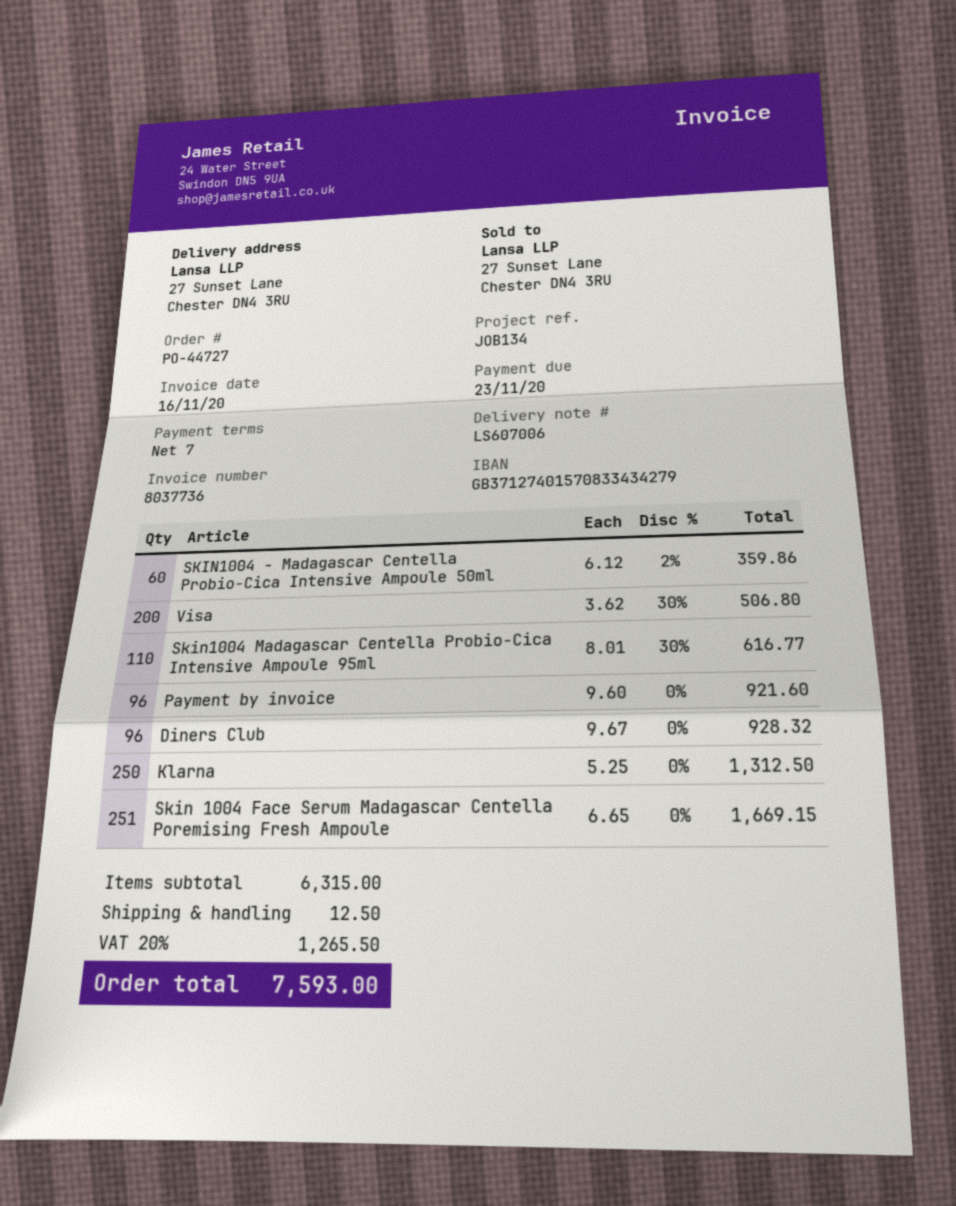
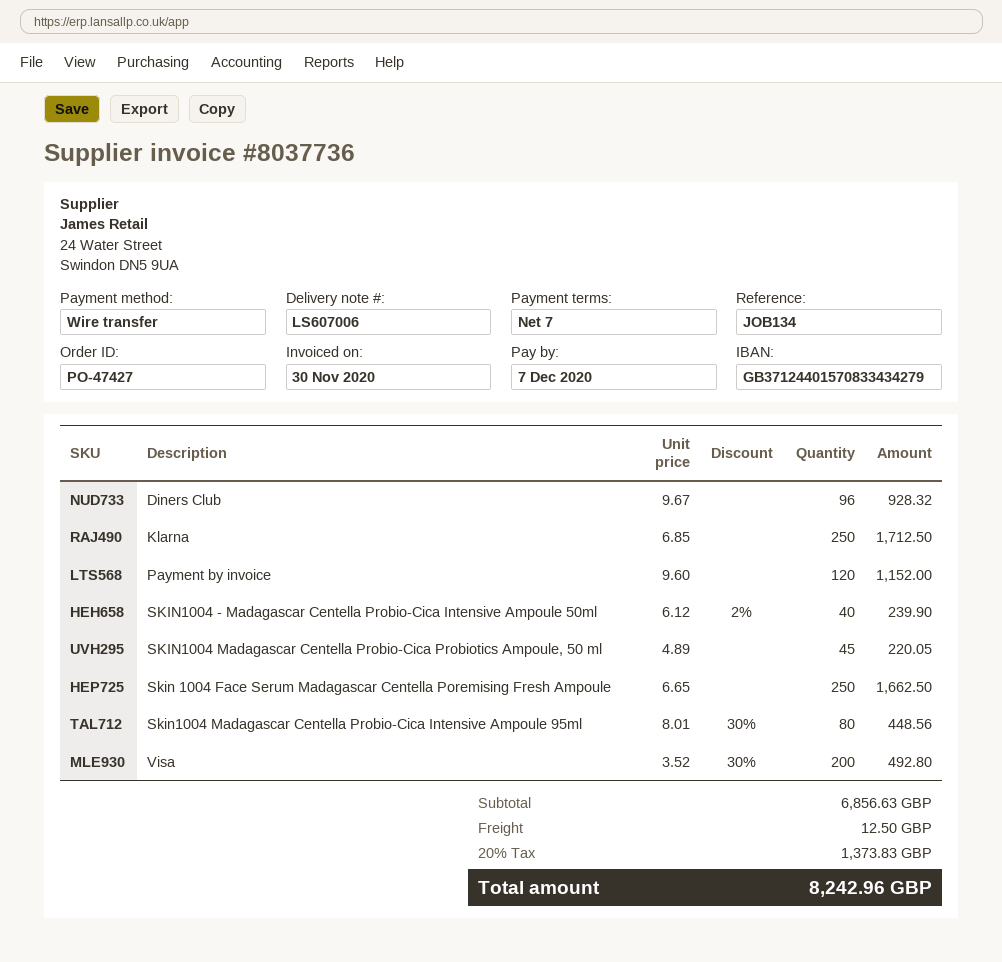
order number: PO-44727 -> PO-47427
invoice date: 2020-11-16 -> 2020-11-30
due date: 2020-11-23 -> 2020-12-07
bank account: GB37127401570833434279 -> GB37124401570833434279
SKIN1004 - Madagascar Centella Probio-Cica Intensive Ampoule 50ml: 60 x 6.12 - 2% = 359.86 -> 40 x 6.12 - 2% = 239.90
Visa: 200 x 3.62 - 30% = 506.80 -> 200 x 3.52 - 30% = 492.80
Skin1004 Madagascar Centella Probio-Cica Intensive Ampoule 95ml: 110 x 8.01 - 30% = 616.77 -> 80 x 8.01 - 30% = 448.56
Payment by invoice: 96 x 9.60 = 921.60 -> 120 x 9.60 = 1152.00
Klarna: 250 x 5.25 = 1312.50 -> 250 x 6.85 = 1712.50
Skin 1004 Face Serum Madagascar Centella Poremising Fresh Ampoule: 251 x 6.65 = 1669.15 -> 250 x 6.65 = 1662.50
SKIN1004 Madagascar Centella Probio-Cica Probiotics Ampoule, 50 ml: none -> 45 x 4.89 = 220.05
subtotal: 6315.00 -> 6856.63
tax: 20% = 1265.50 -> 20% = 1373.83
total: 7593.00 -> 8242.96

